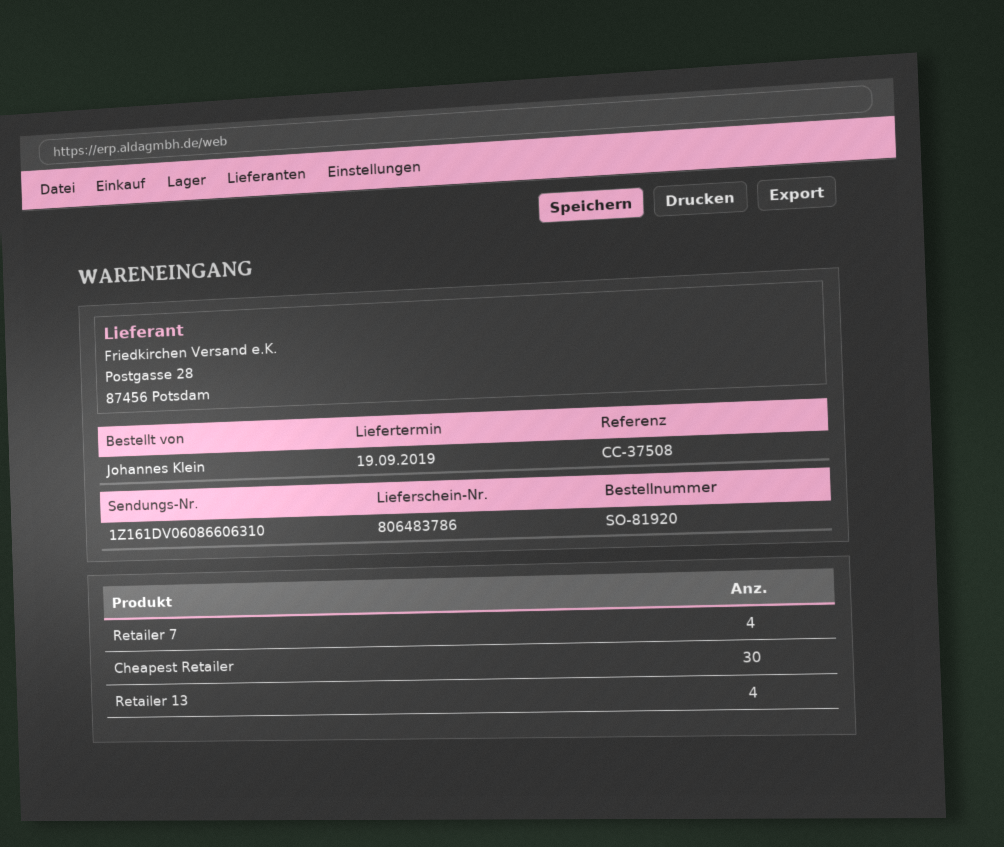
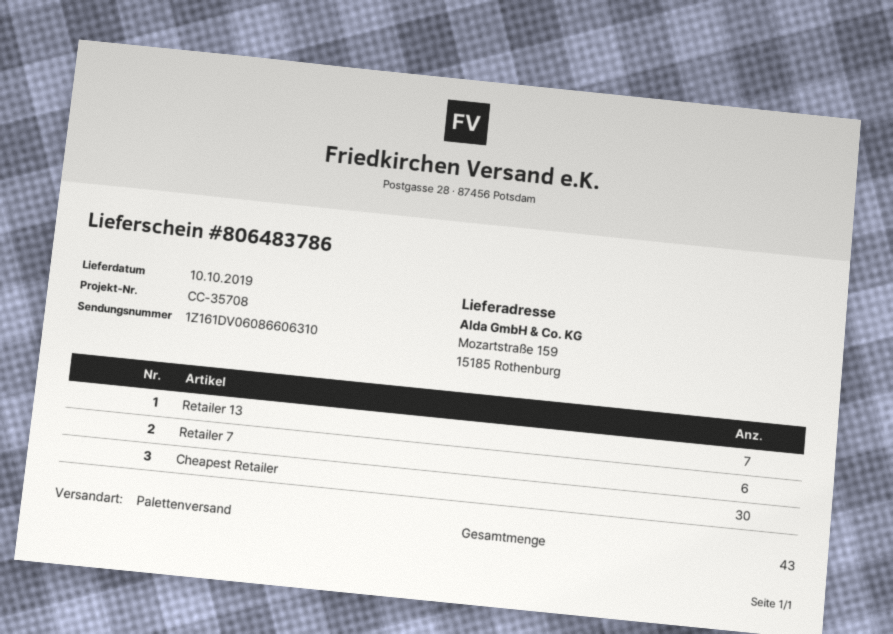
delivery date: 2019-09-19 -> 2019-10-10
reference: CC-37508 -> CC-35708
Retailer 7: 4 -> 6
Retailer 13: 4 -> 7

